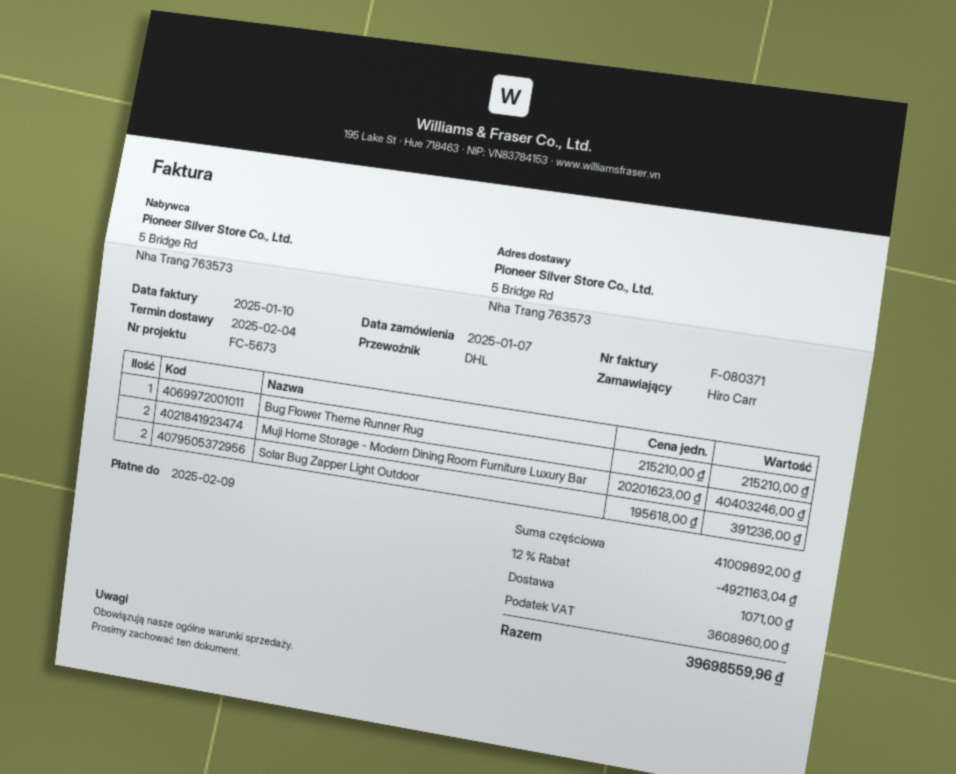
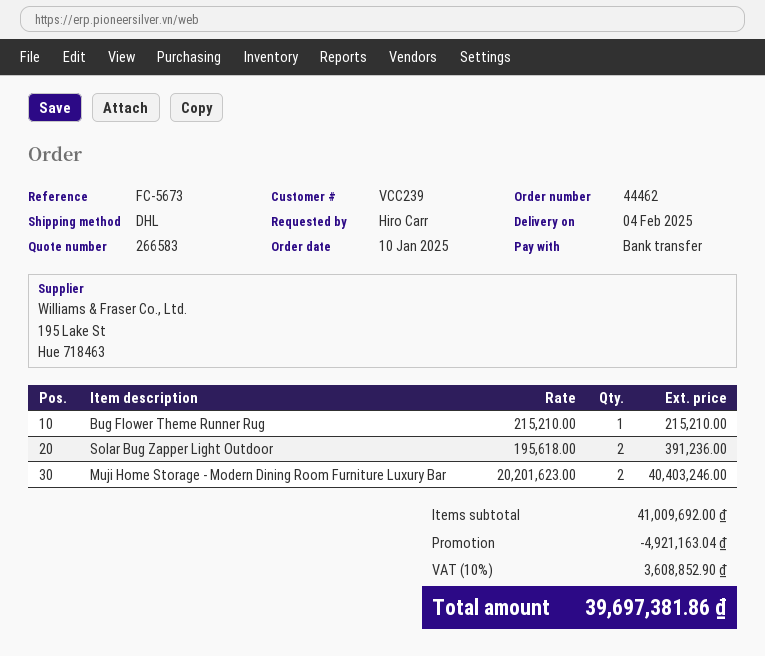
order date: 2025-01-07 -> 2025-01-10
shipping: 1071.00 -> none
tax: 3608960.00 -> 3608852.90
total: 39698559.96 -> 39697381.86

